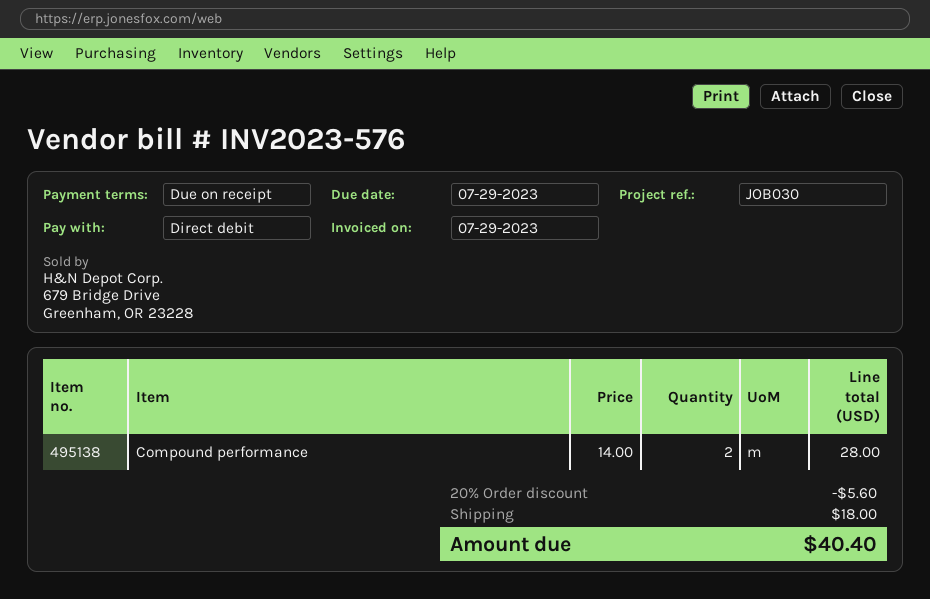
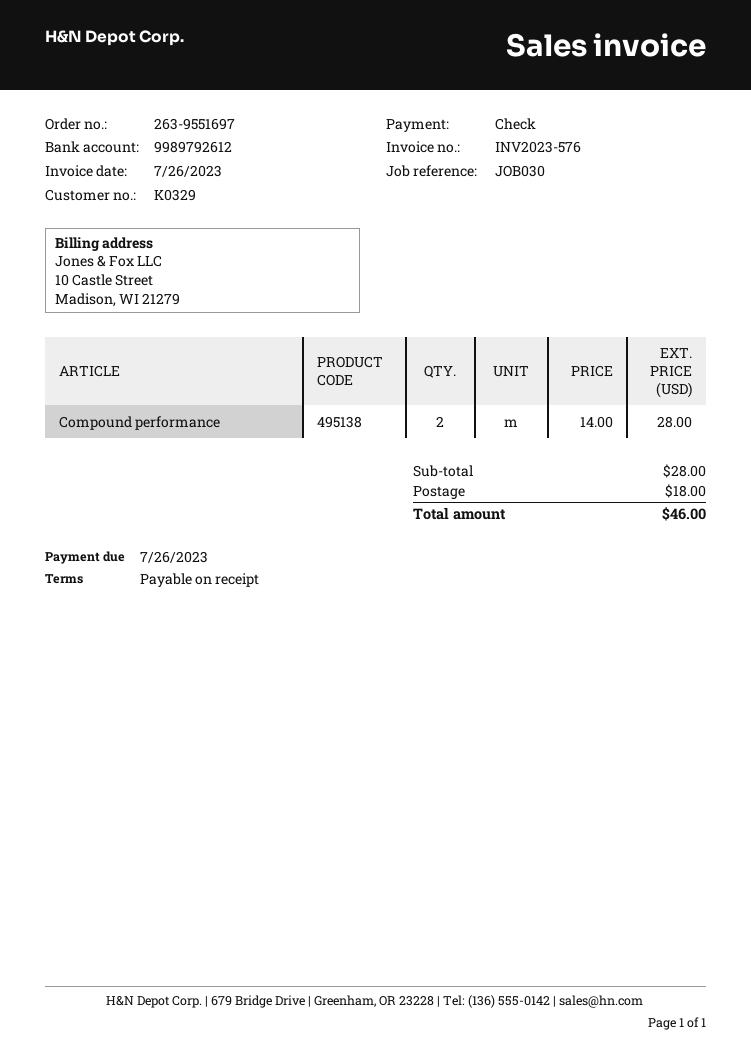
invoice date: 2023-07-29 -> 2023-07-26
due date: 2023-07-29 -> 2023-07-26
payment method: direct debit -> cheque
discount: 20% = 5.60 -> none
total: 40.40 -> 46.00

